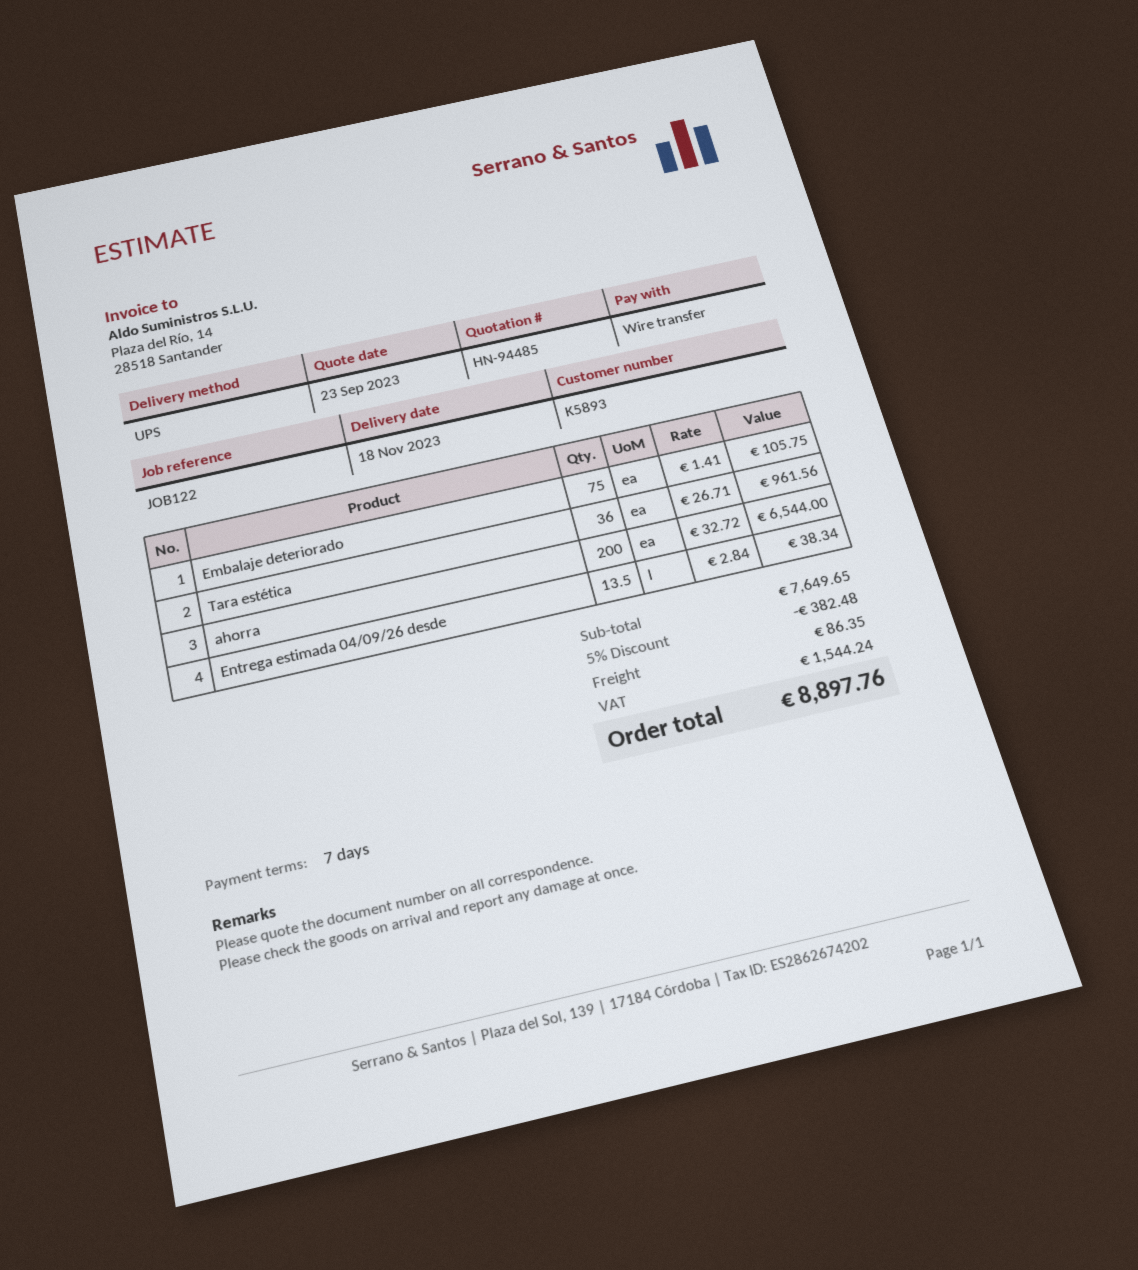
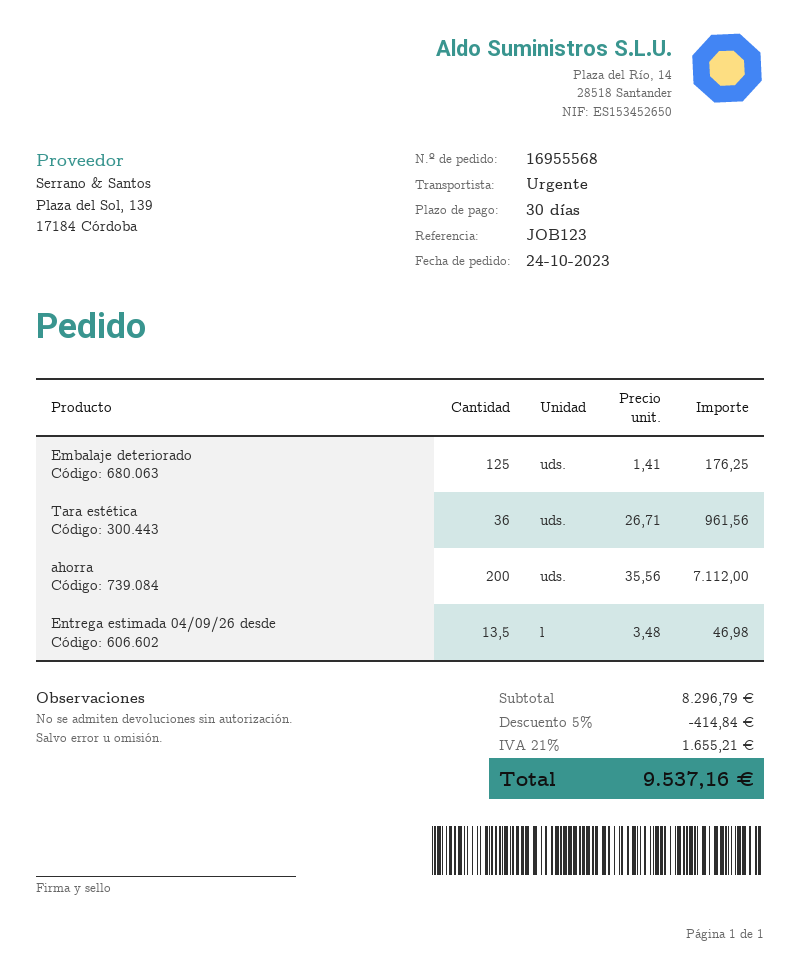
payment terms: 7 days -> 30 days
reference: JOB122 -> JOB123
shipping method: UPS -> express
Embalaje deteriorado: 75 x 1.41 = 105.75 -> 125 x 1.41 = 176.25
ahorra: 200 x 32.72 = 6544.00 -> 200 x 35.56 = 7112.00
Entrega estimada 04/09/26 desde: 13.5 x 2.84 = 38.34 -> 13.5 x 3.48 = 46.98
subtotal: 7649.65 -> 8296.79
discount: 5% = 382.48 -> 5% = 414.84
shipping: 86.35 -> none
tax: 1544.24 -> 1655.21
total: 8897.76 -> 9537.16

